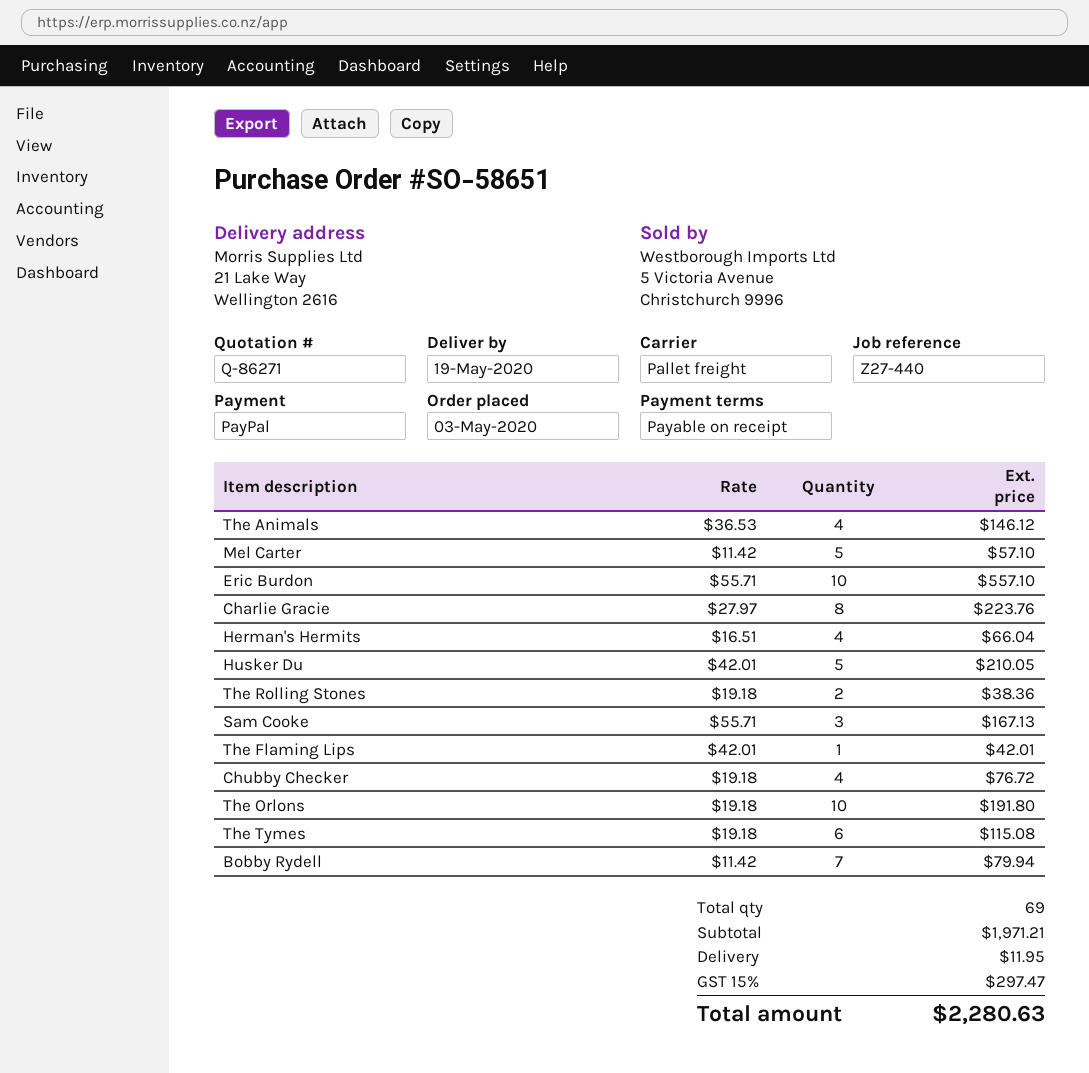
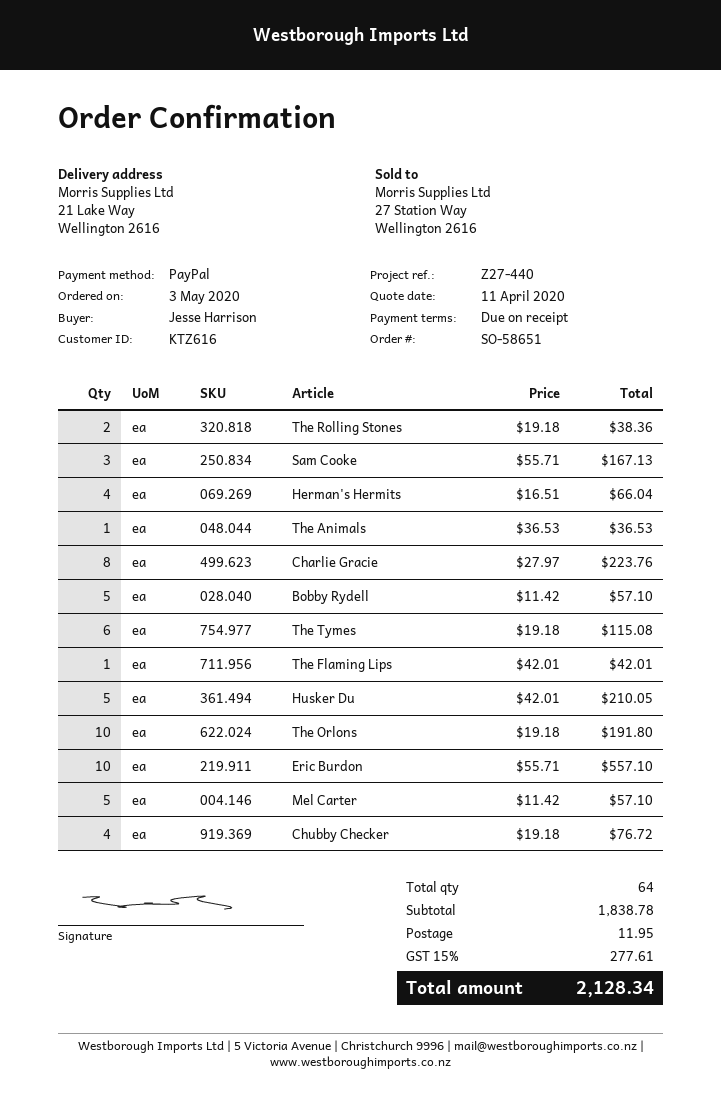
The Animals: 4 x 36.53 = 146.12 -> 1 x 36.53 = 36.53
Bobby Rydell: 7 x 11.42 = 79.94 -> 5 x 11.42 = 57.10
total quantity: 69 -> 64
subtotal: 1971.21 -> 1838.78
tax: 15% = 297.47 -> 15% = 277.61
total: 2280.63 -> 2128.34

